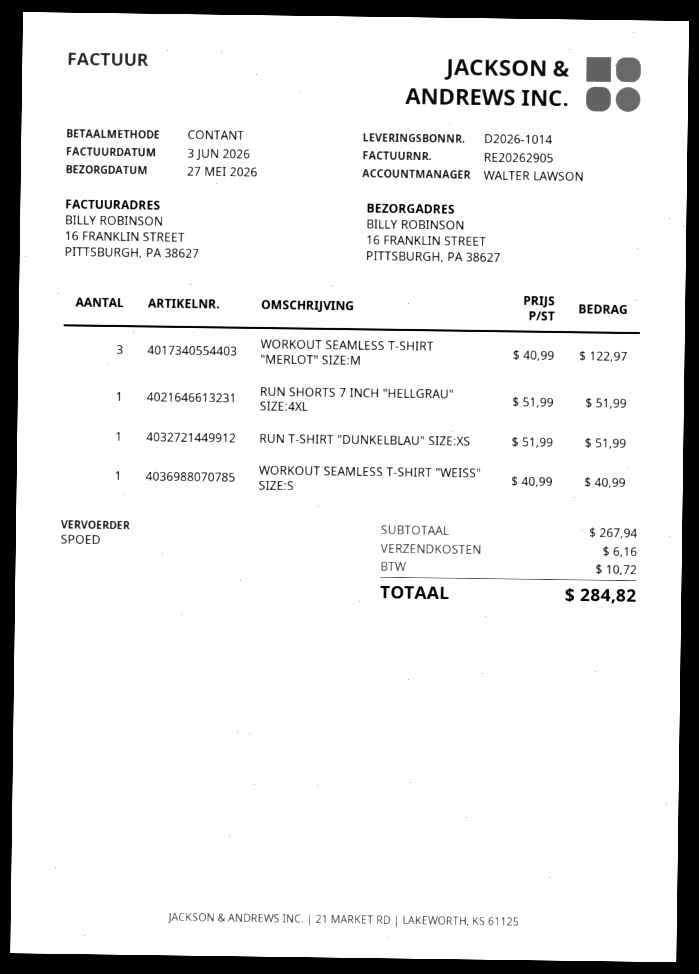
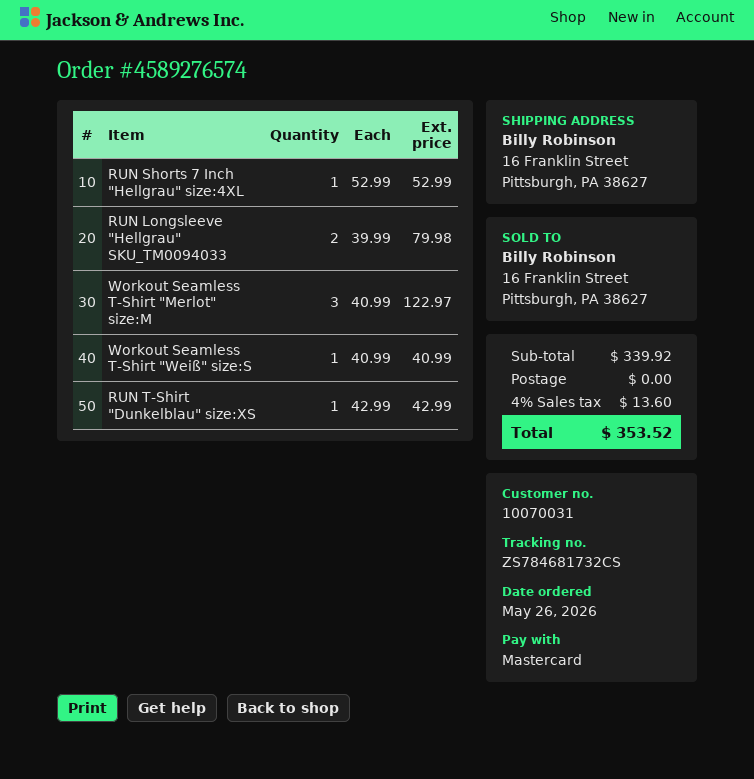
payment method: cash -> Mastercard
RUN SHORTS 7 INCH "HELLGRAU" SIZE:4XL: 1 x 51.99 = 51.99 -> 1 x 52.99 = 52.99
RUN T-SHIRT "DUNKELBLAU" SIZE:XS: 1 x 51.99 = 51.99 -> 1 x 42.99 = 42.99
RUN Longsleeve "Hellgrau" SKU_TM0094033: none -> 2 x 39.99 = 79.98
subtotal: 267.94 -> 339.92
shipping: 6.16 -> 0.00
tax: 10.72 -> 13.60
total: 284.82 -> 353.52

